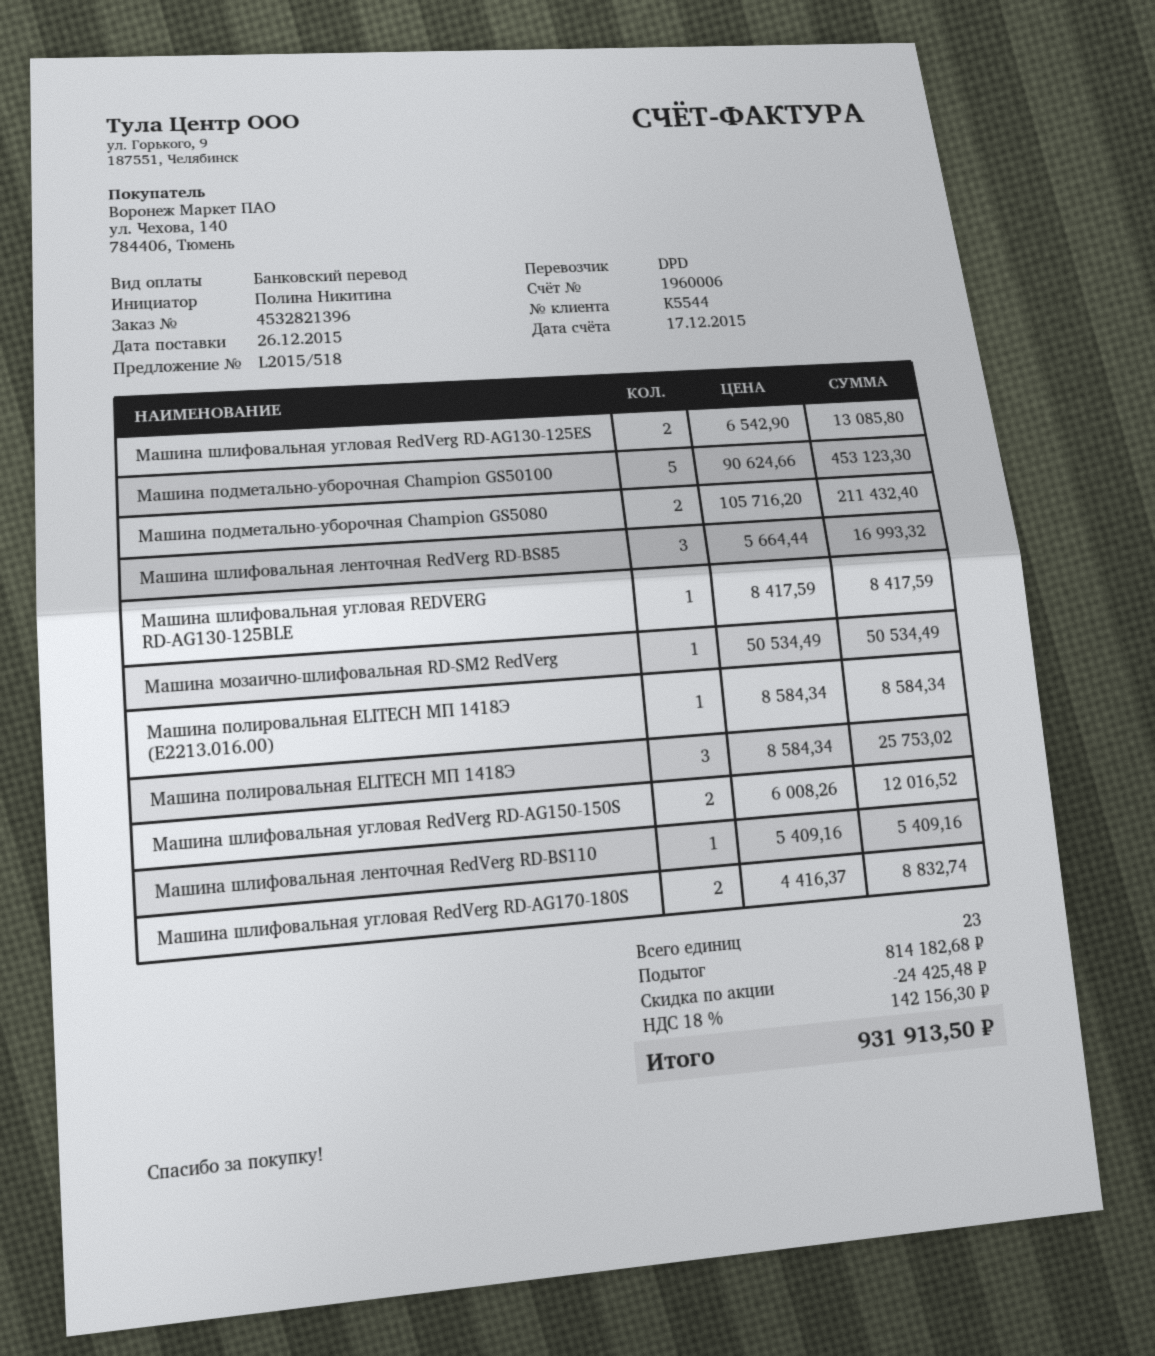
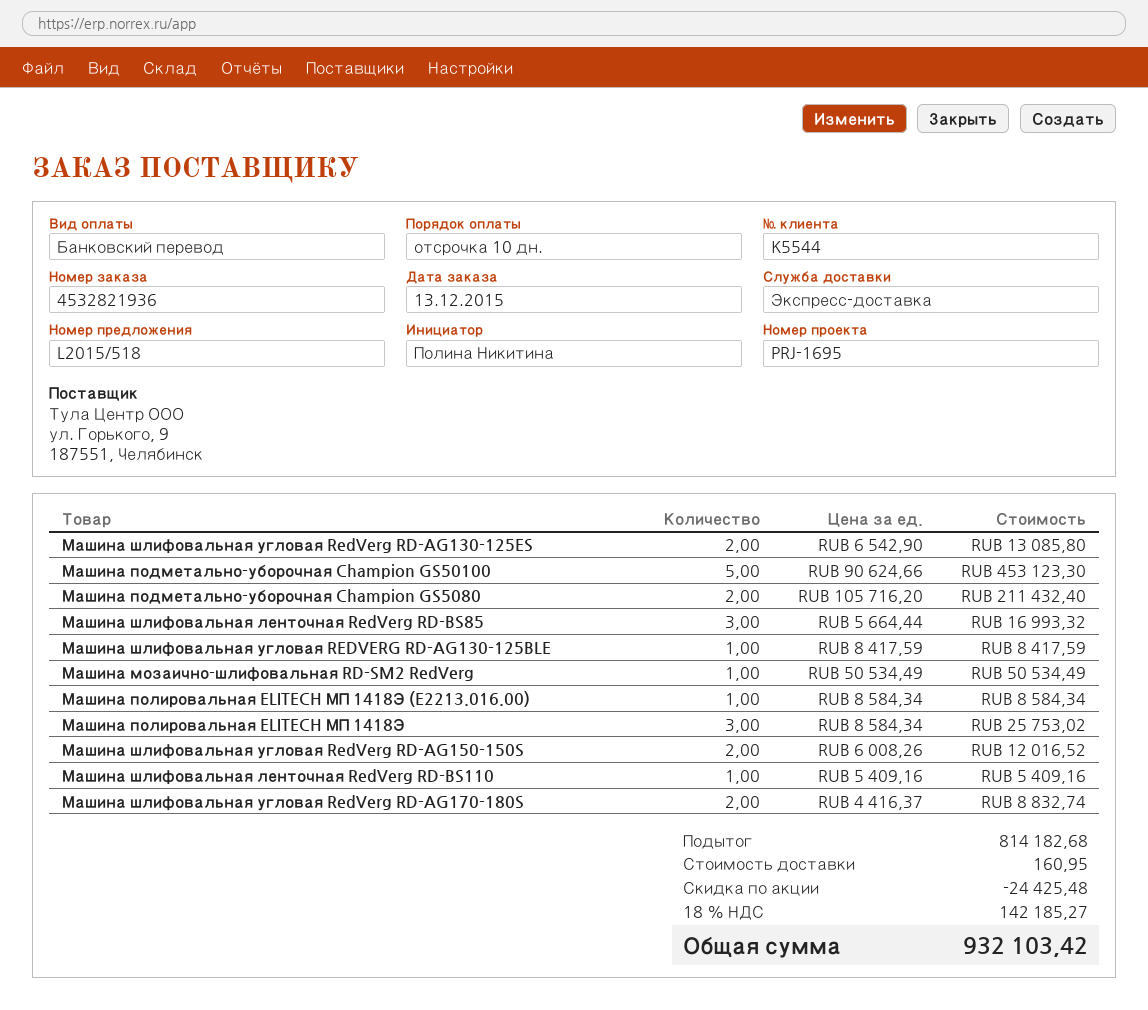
order number: 4532821396 -> 4532821936
shipping method: DPD -> express
shipping: none -> 160.95
tax: 18% = 142156.30 -> 18% = 142185.27
total: 931913.50 -> 932103.42

